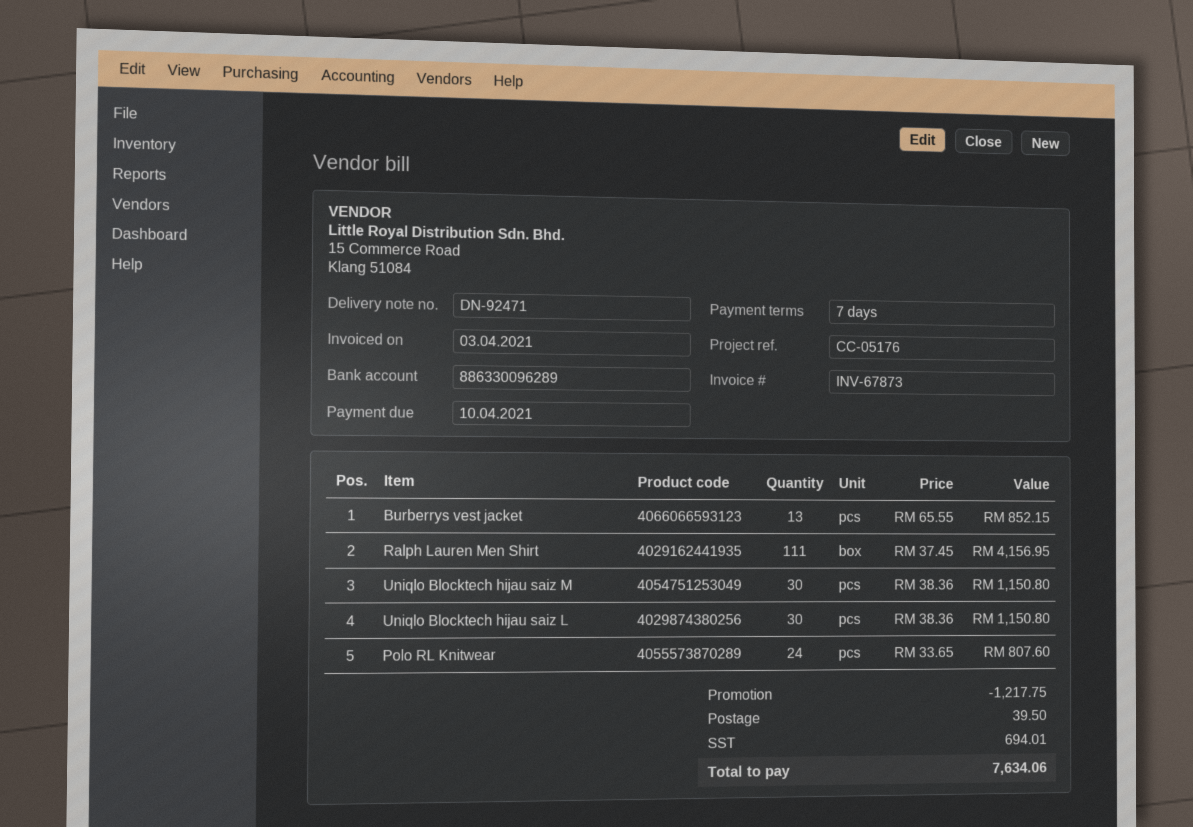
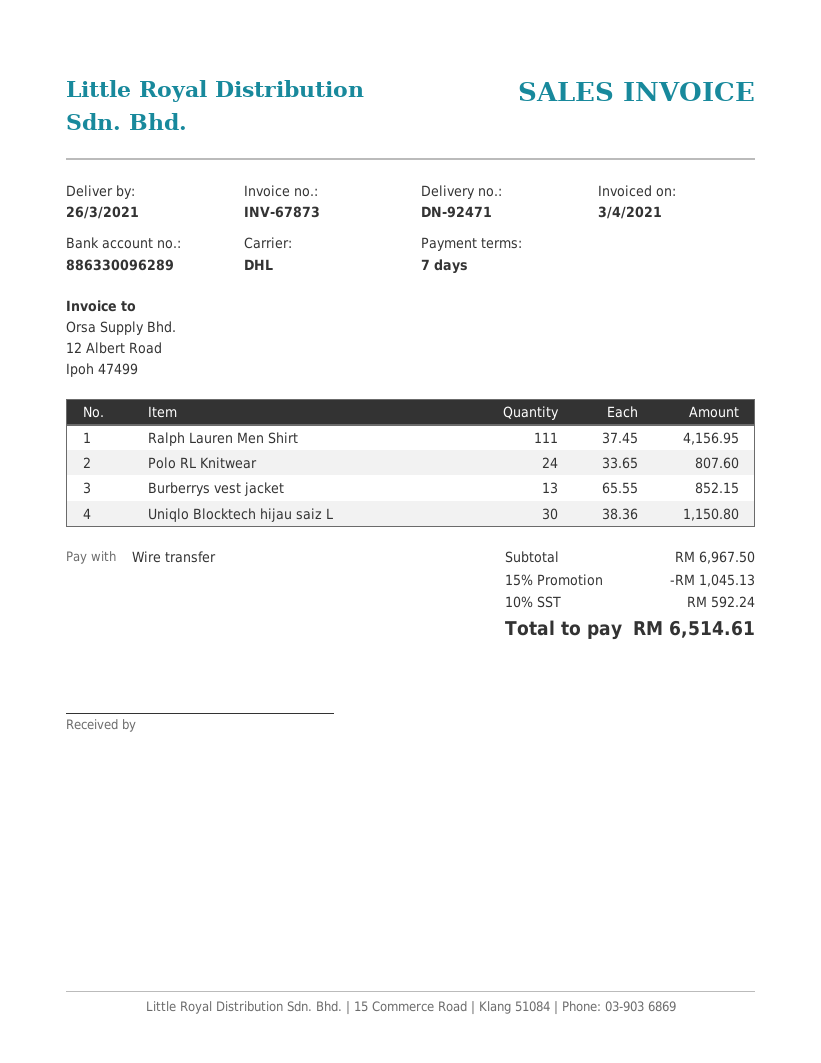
Uniqlo Blocktech hijau saiz M: 30 x 38.36 = 1150.80 -> none
discount: 1217.75 -> 1045.13
shipping: 39.50 -> none
tax: 694.01 -> 592.24
total: 7634.06 -> 6514.61

